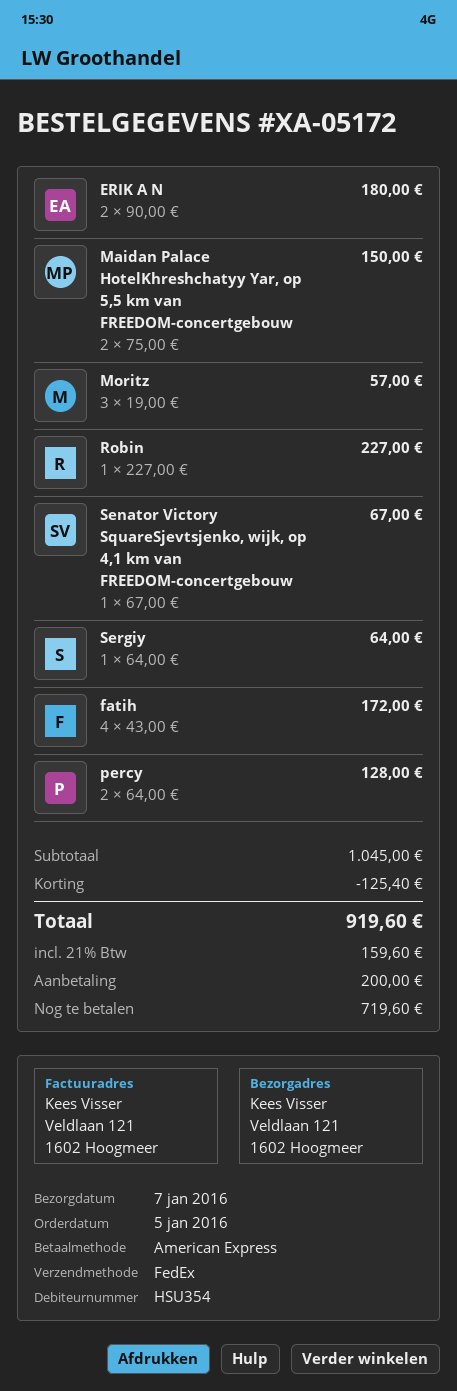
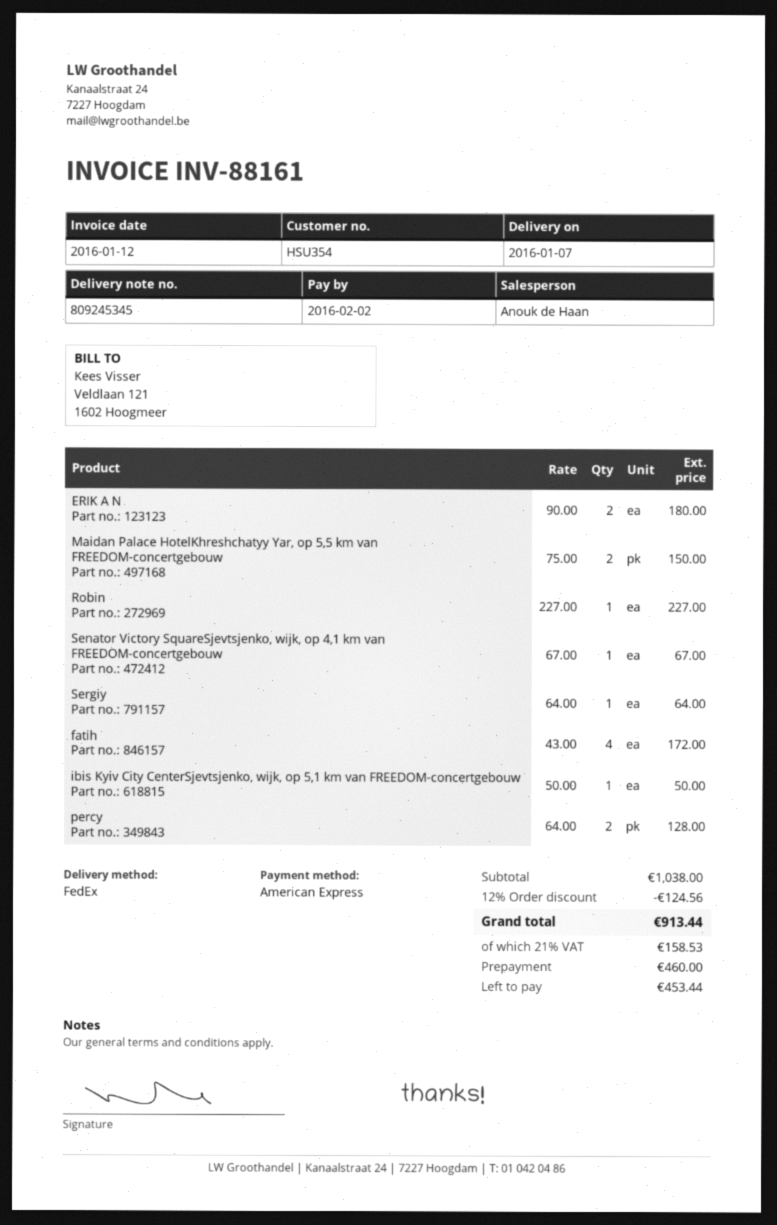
Moritz: 3 x 19.00 = 57.00 -> none
ibis Kyiv City CenterSjevtsjenko, wijk, op 5,1 km van FREEDOM-concertgebouw: none -> 1 x 50.00 = 50.00
subtotal: 1045.00 -> 1038.00
discount: 125.40 -> 124.56
tax: 21% = 159.60 -> 21% = 158.53
total: 919.60 -> 913.44
deposit: 200.00 -> 460.00
balance: 719.60 -> 453.44

